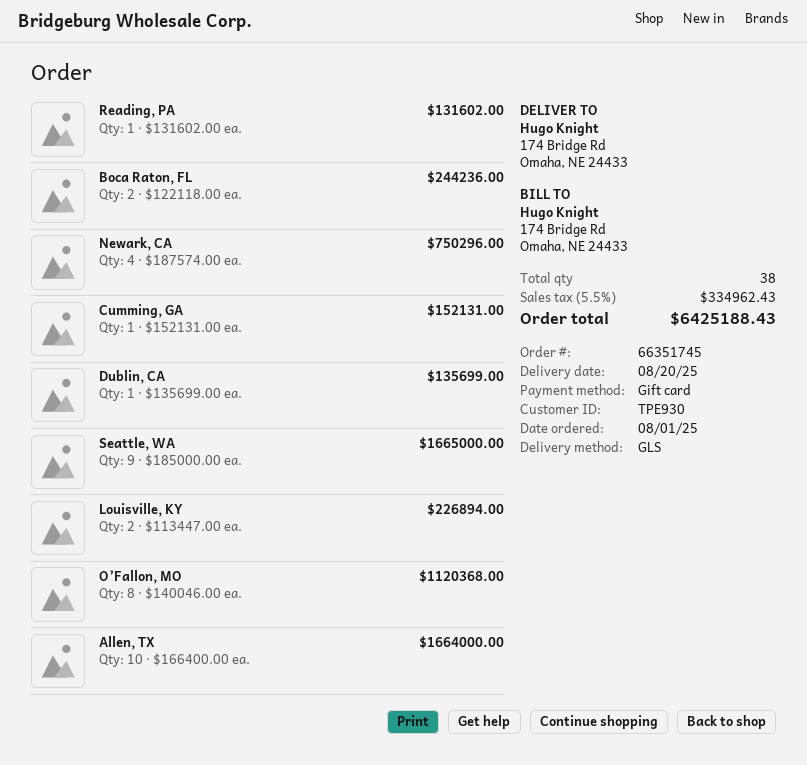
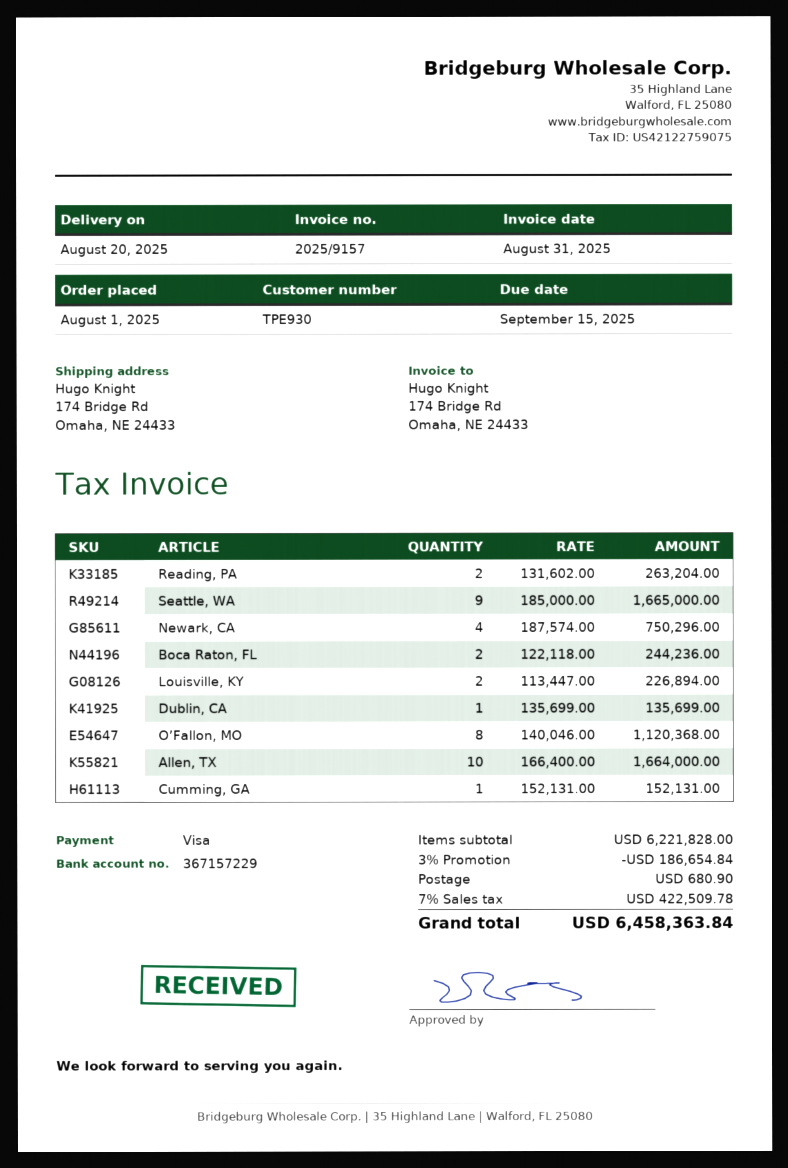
payment method: gift card -> Visa
Reading, PA: 1 x 131602.00 = 131602.00 -> 2 x 131602.00 = 263204.00
discount: none -> 3% = 186654.84
shipping: none -> 680.90
tax: 5.5% = 334962.43 -> 7% = 422509.78
total: 6425188.43 -> 6458363.84

